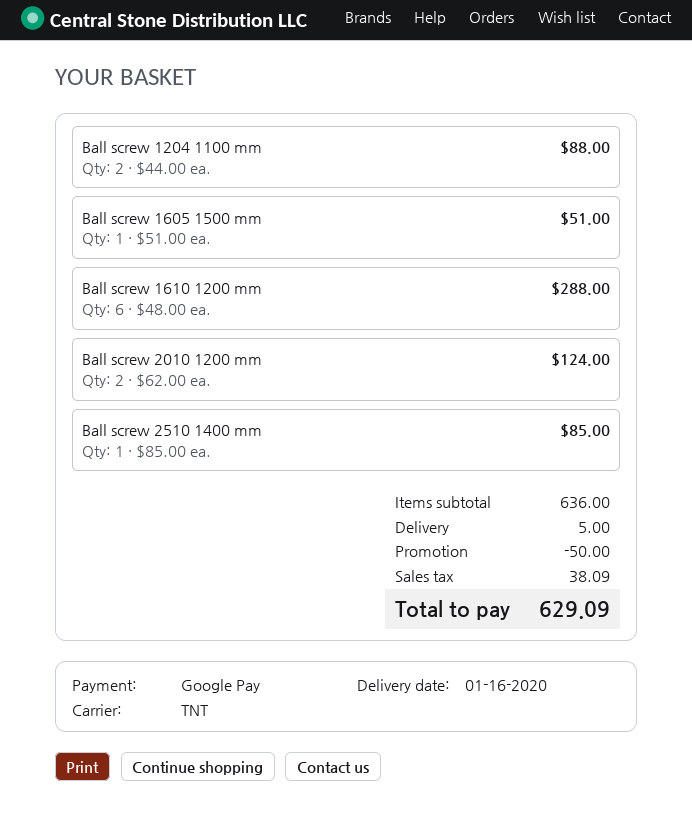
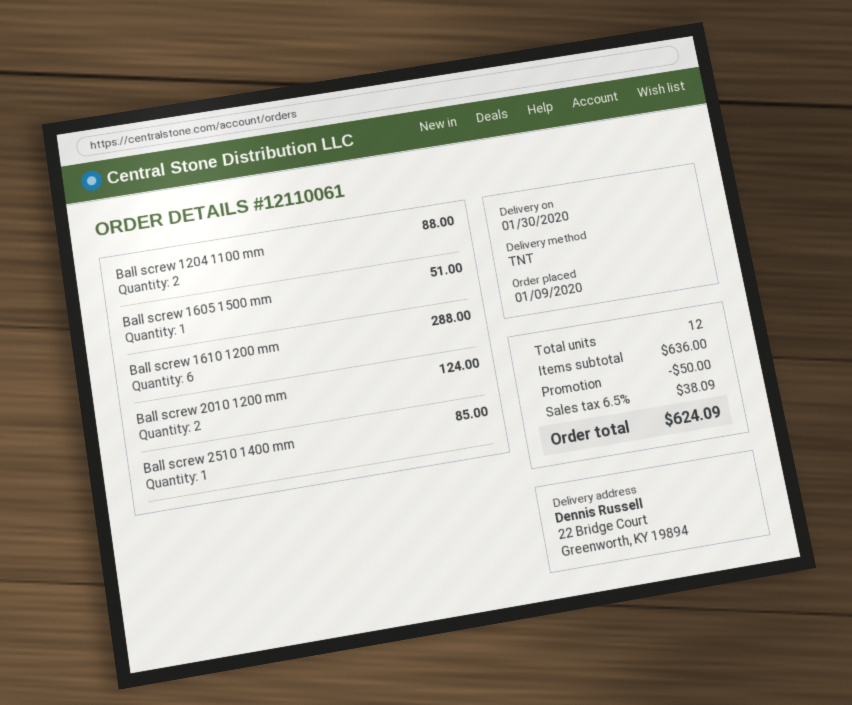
delivery date: 2020-01-16 -> 2020-01-30
shipping: 5.00 -> none
total: 629.09 -> 624.09

